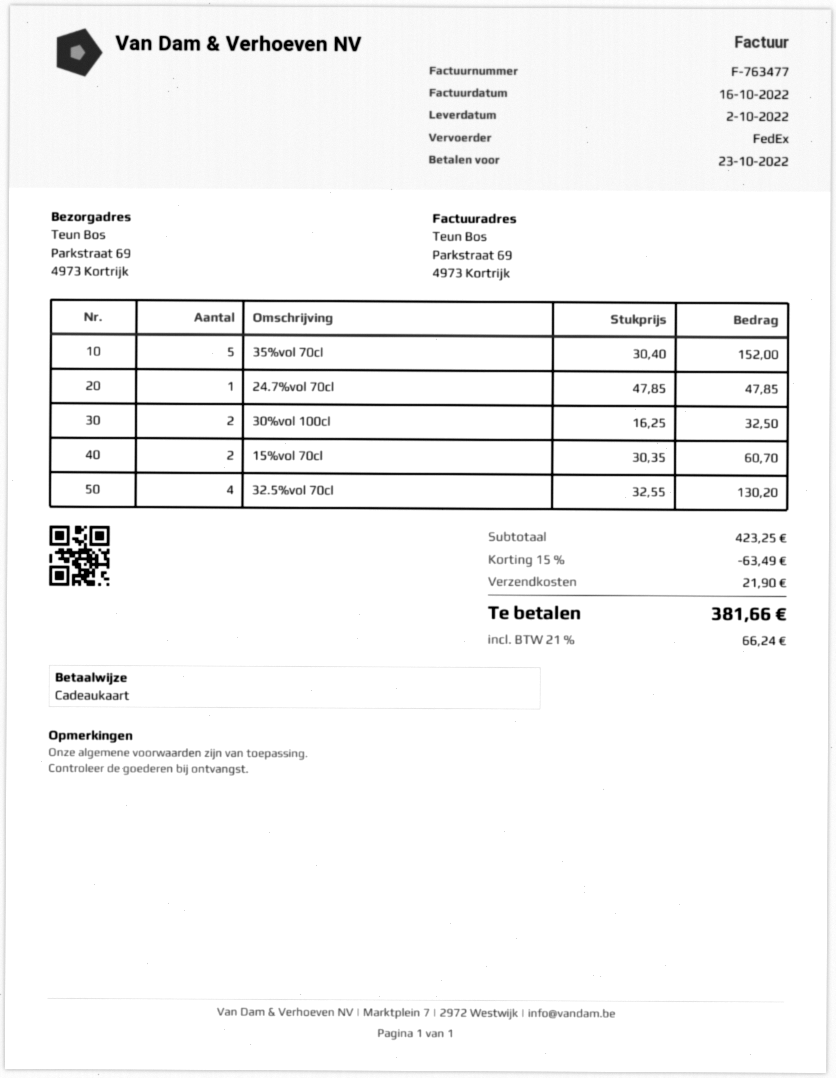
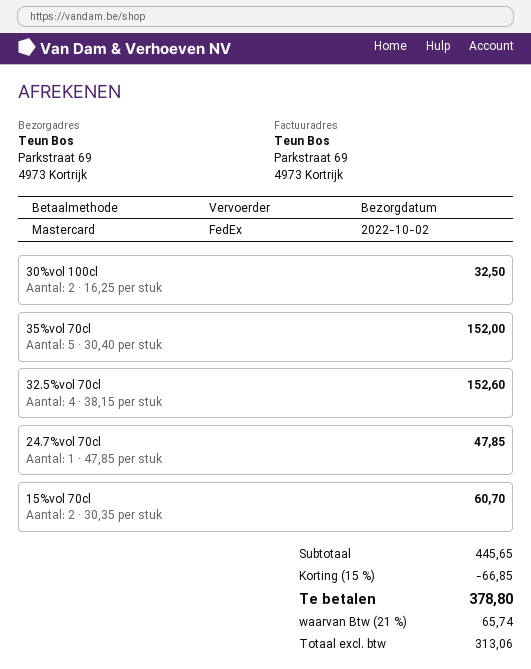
payment method: gift card -> Mastercard
32.5%vol 70cl: 4 x 32.55 = 130.20 -> 4 x 38.15 = 152.60
subtotal: 423.25 -> 445.65
discount: 15% = 63.49 -> 15% = 66.85
shipping: 21.90 -> none
tax: 21% = 66.24 -> 21% = 65.74
total: 381.66 -> 378.80

